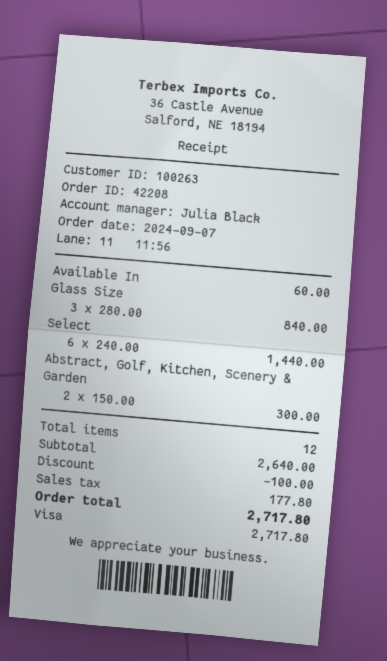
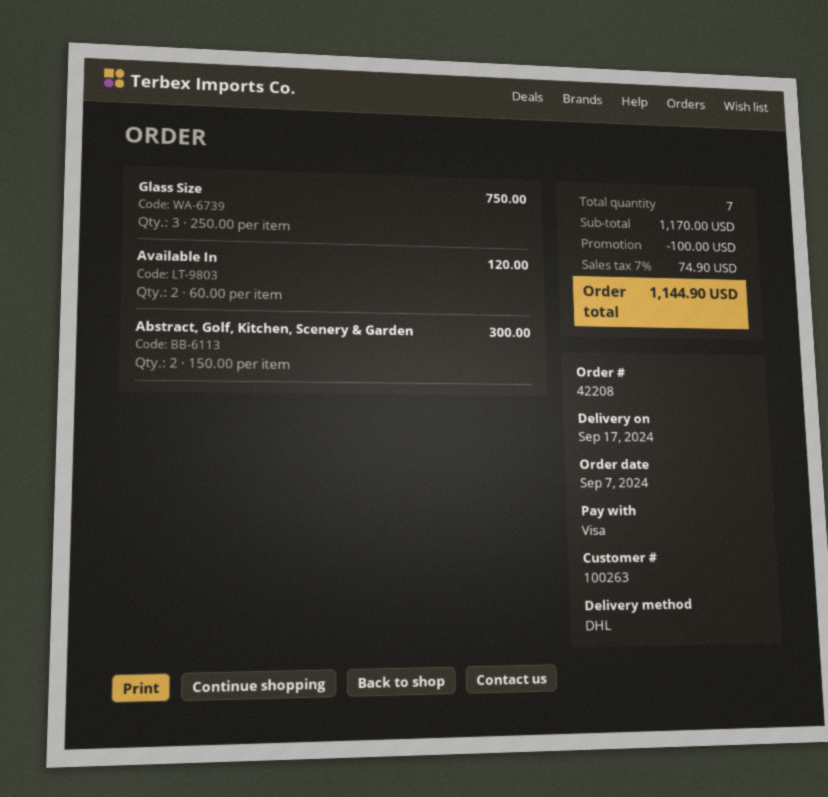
Available In: 1 x 60.00 = 60.00 -> 2 x 60.00 = 120.00
Glass Size: 3 x 280.00 = 840.00 -> 3 x 250.00 = 750.00
Select: 6 x 240.00 = 1440.00 -> none
total quantity: 12 -> 7
subtotal: 2640.00 -> 1170.00
tax: 177.80 -> 74.90
total: 2717.80 -> 1144.90

